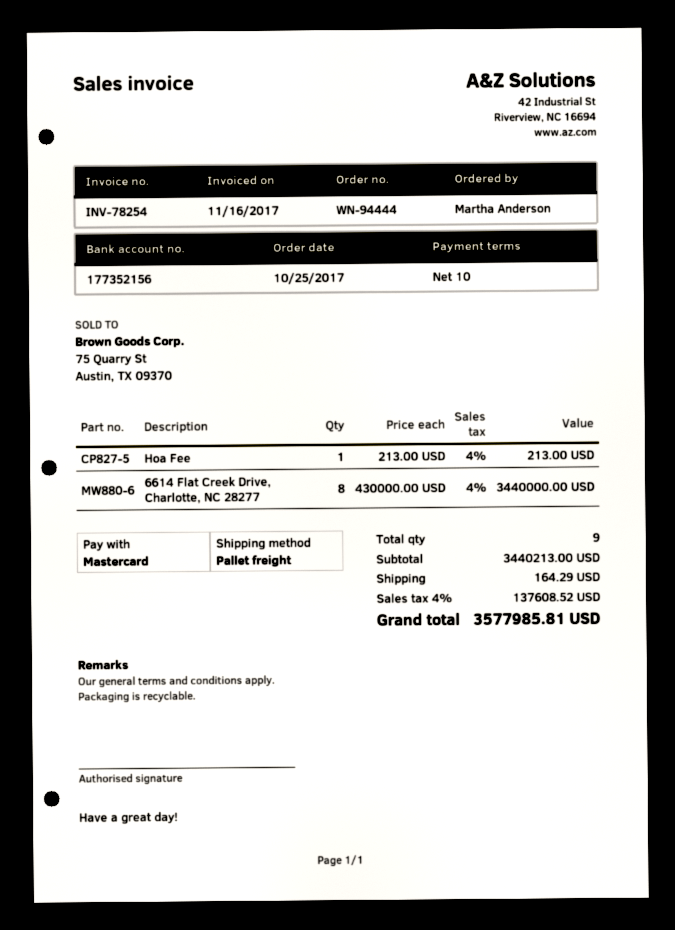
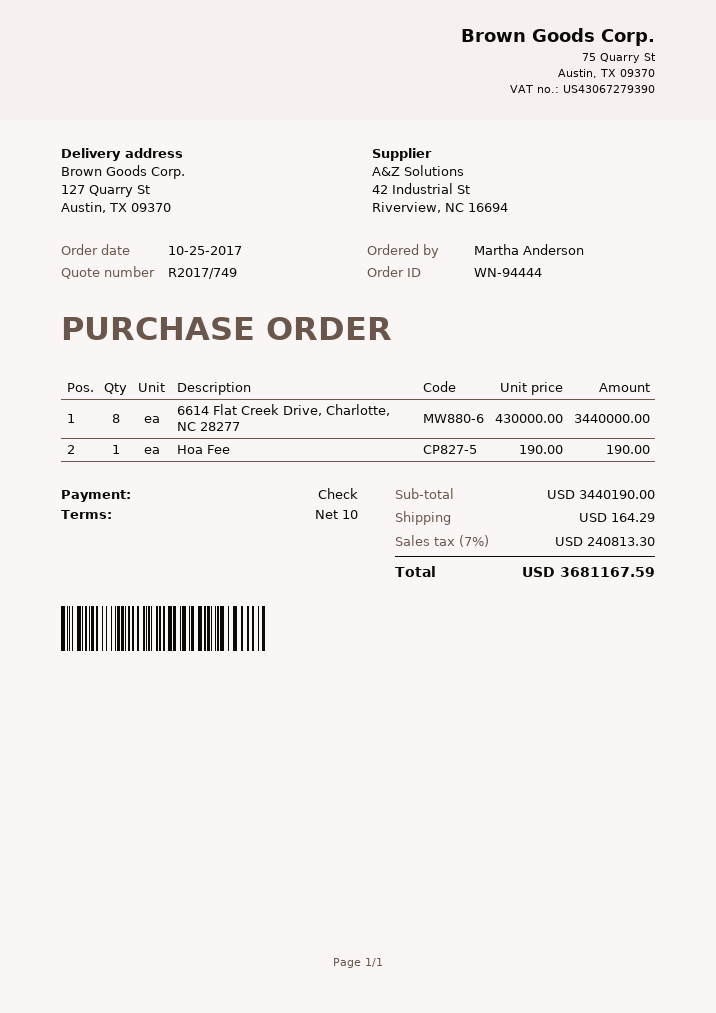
payment method: Mastercard -> cheque
Hoa Fee: 1 x 213.00 = 213.00 -> 1 x 190.00 = 190.00
subtotal: 3440213.00 -> 3440190.00
tax: 4% = 137608.52 -> 7% = 240813.30
total: 3577985.81 -> 3681167.59

